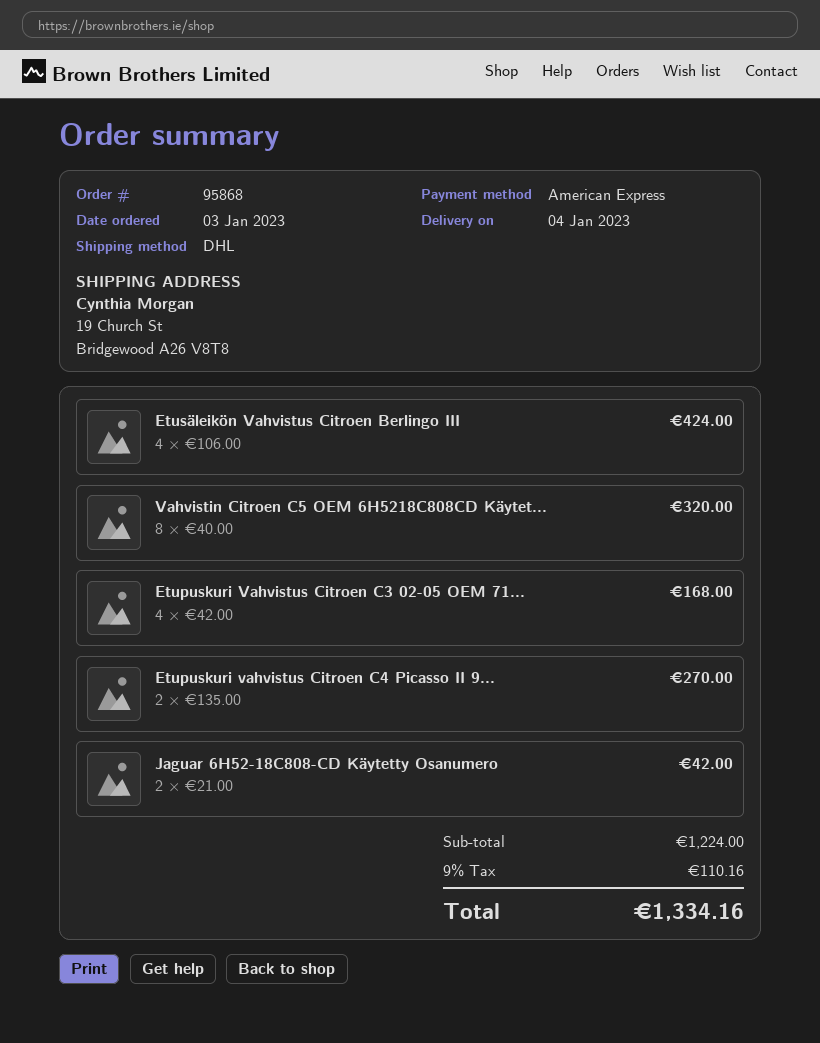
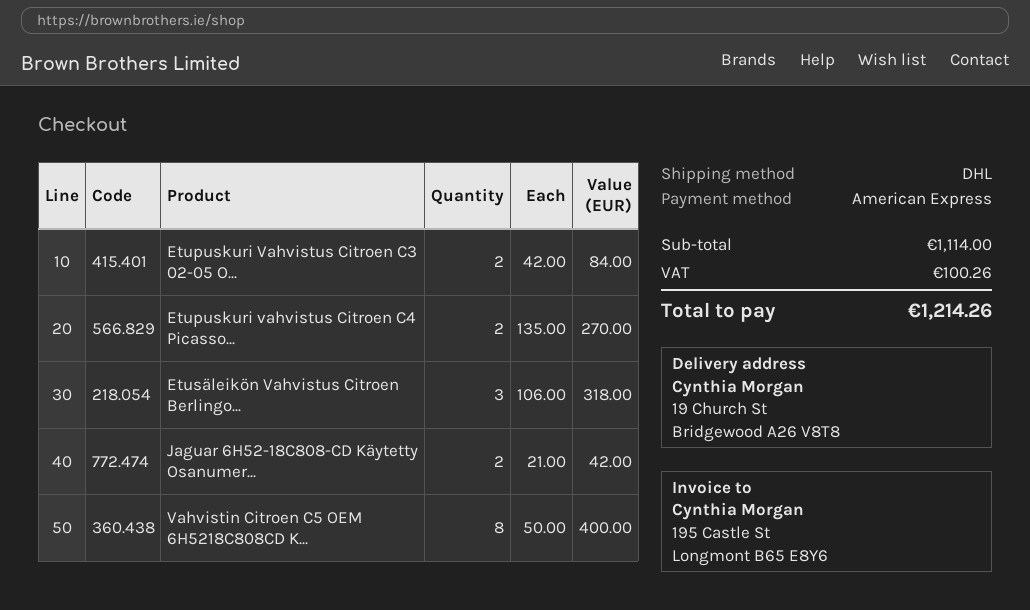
Etusäleikön Vahvistus Citroen Berlingo III: 4 x 106.00 = 424.00 -> 3 x 106.00 = 318.00
Vahvistin Citroen C5 OEM 6H5218C808CD Käytet...: 8 x 40.00 = 320.00 -> 8 x 50.00 = 400.00
Etupuskuri Vahvistus Citroen C3 02-05 OEM 71...: 4 x 42.00 = 168.00 -> 2 x 42.00 = 84.00
subtotal: 1224.00 -> 1114.00
tax: 110.16 -> 100.26
total: 1334.16 -> 1214.26

